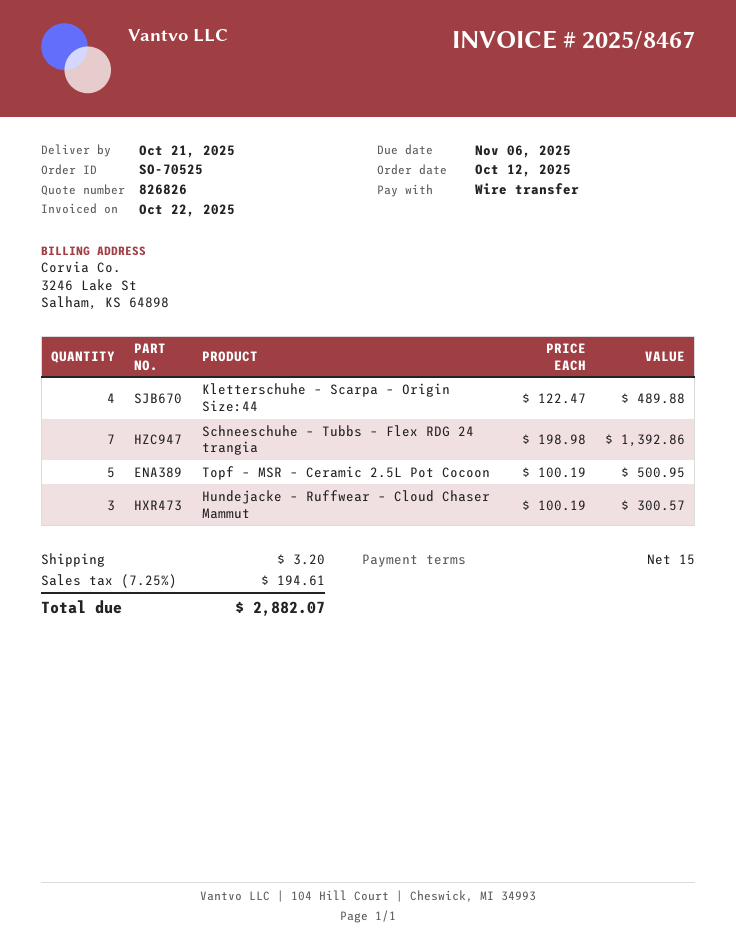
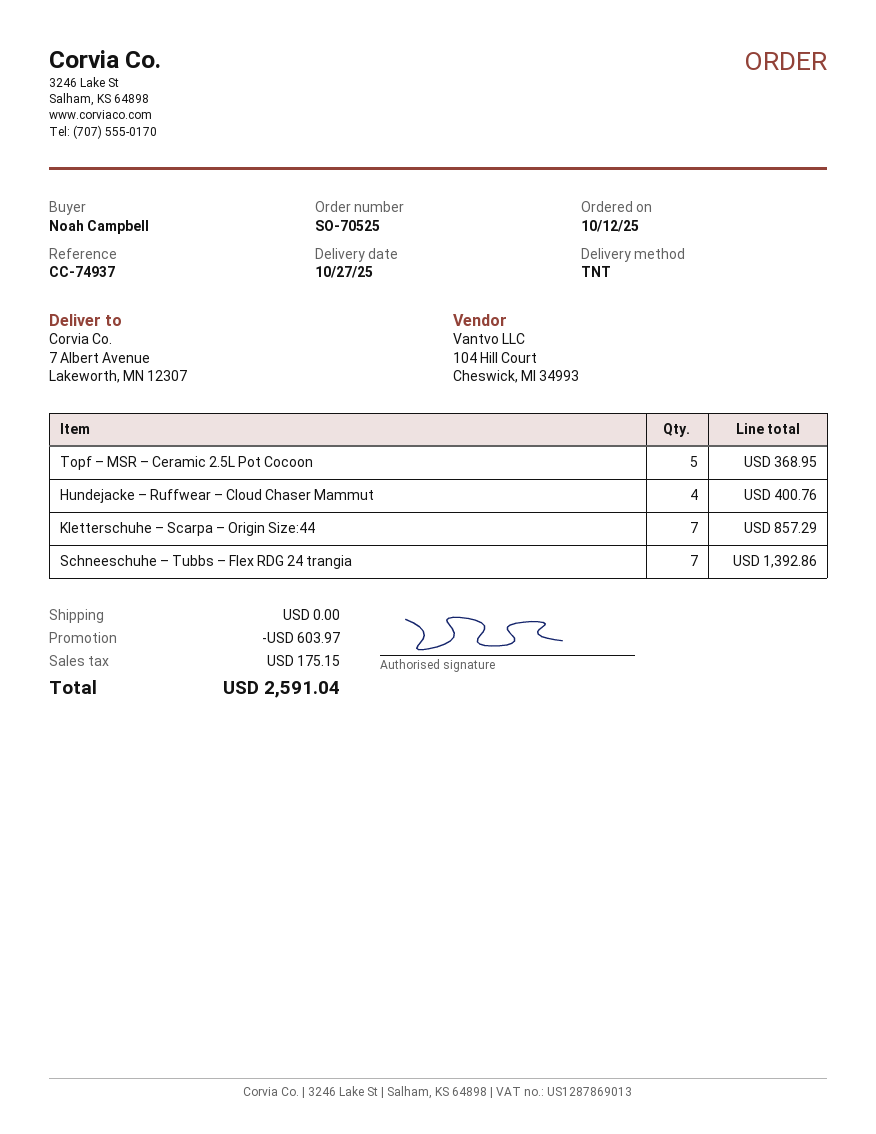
delivery date: 2025-10-21 -> 2025-10-27
Kletterschuhe – Scarpa – Origin Size:44: 4 for 489.88 -> 7 for 857.29
Topf – MSR – Ceramic 2.5L Pot Cocoon: 5 for 500.95 -> 5 for 368.95
Hundejacke – Ruffwear – Cloud Chaser Mammut: 3 for 300.57 -> 4 for 400.76
discount: none -> 603.97
shipping: 3.20 -> 0.00
tax: 194.61 -> 175.15
total: 2882.07 -> 2591.04

